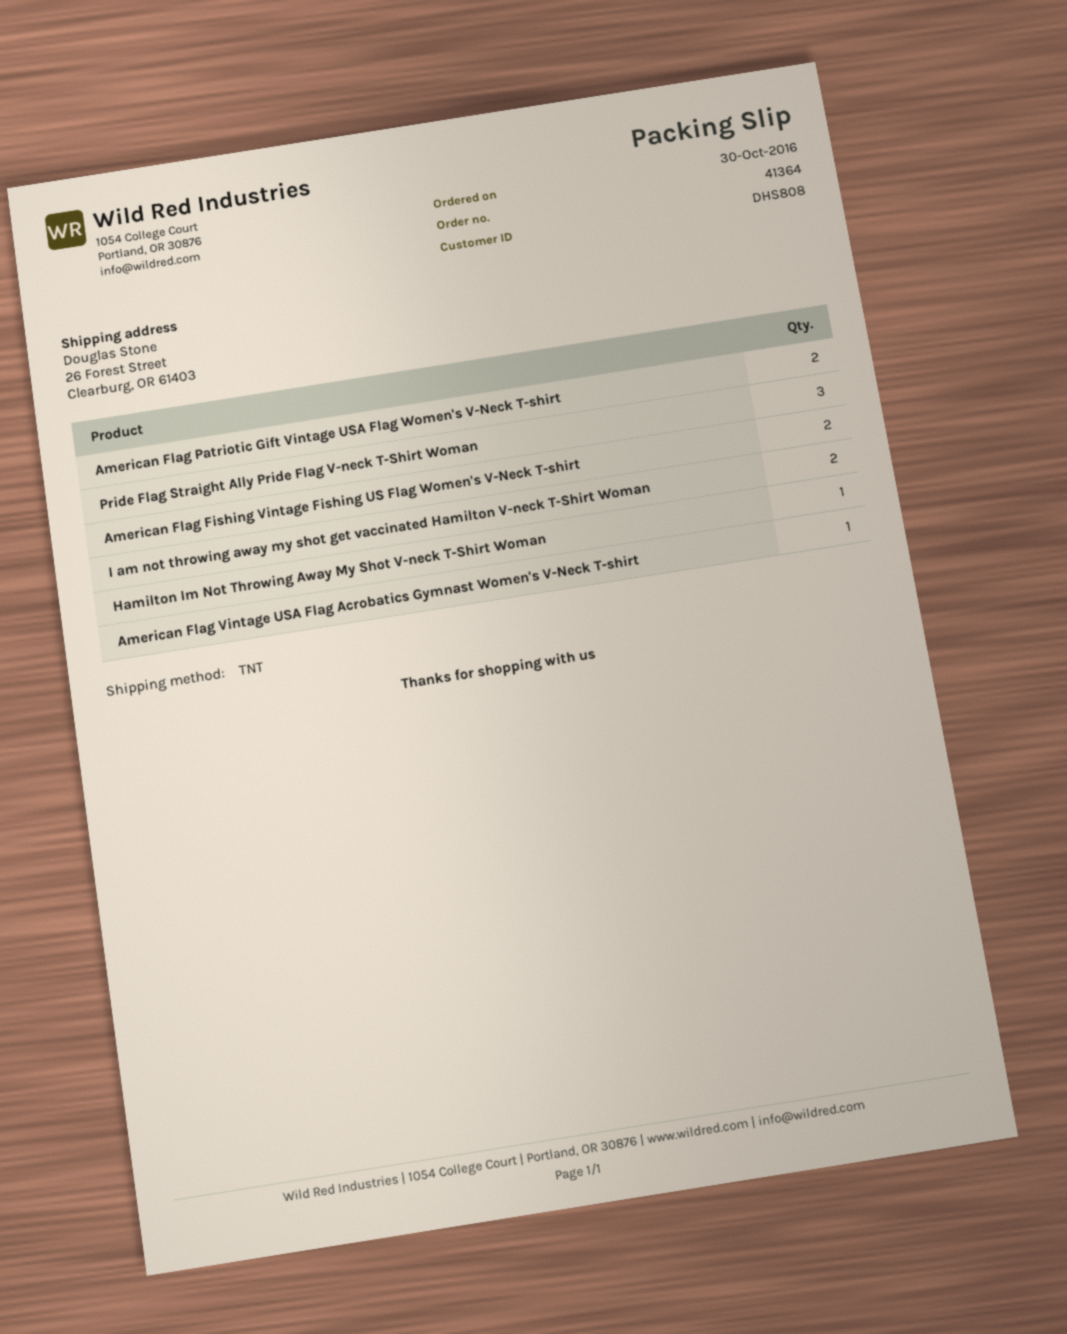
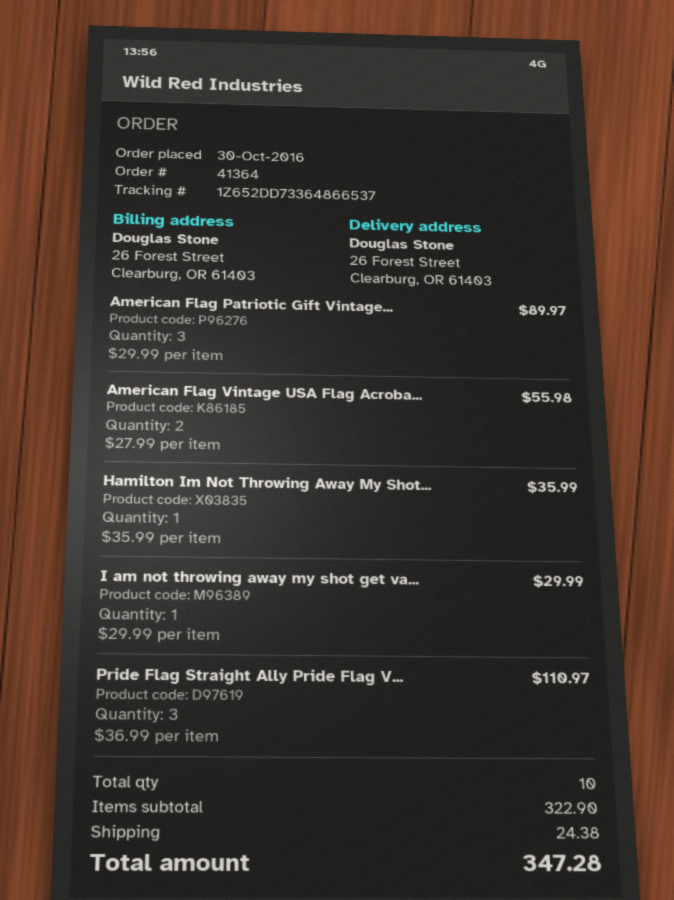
American Flag Patriotic Gift Vintage USA Flag Women's V-Neck T-shirt: 2 -> 3
American Flag Fishing Vintage Fishing US Flag Women's V-Neck T-shirt: 2 -> none
I am not throwing away my shot get vaccinated Hamilton V-neck T-Shirt Woman: 2 -> 1
American Flag Vintage USA Flag Acrobatics Gymnast Women's V-Neck T-shirt: 1 -> 2

